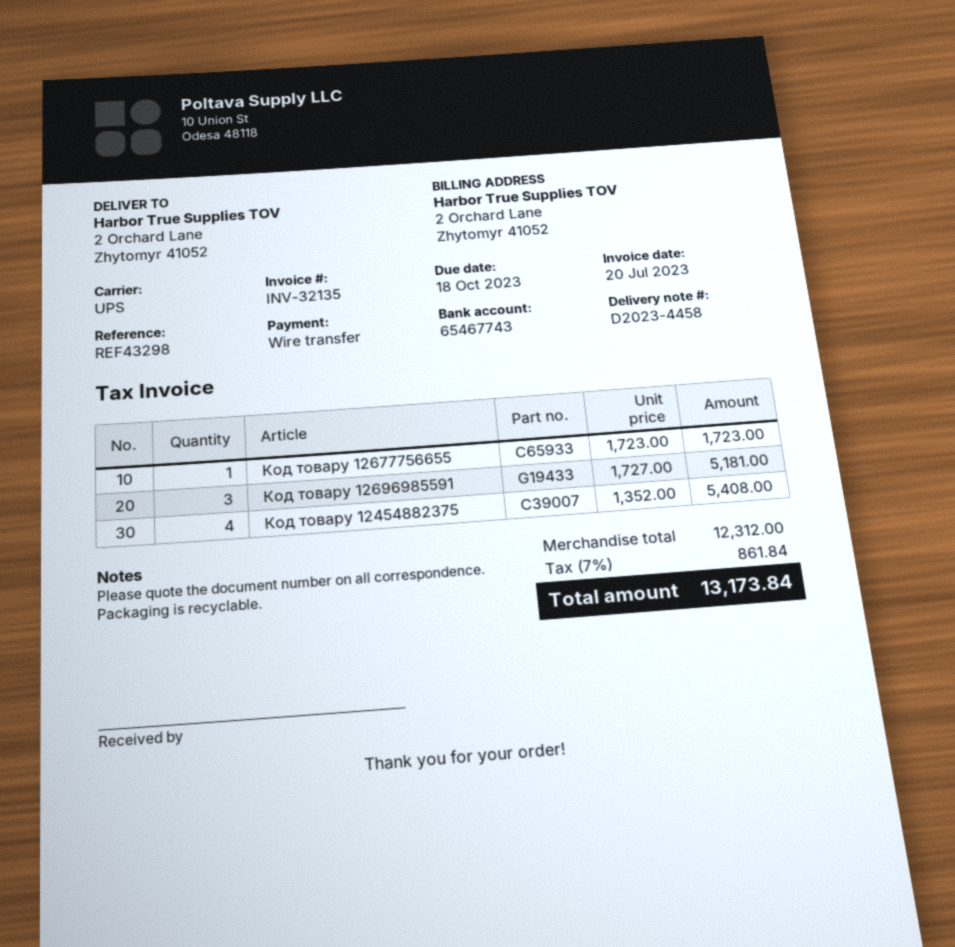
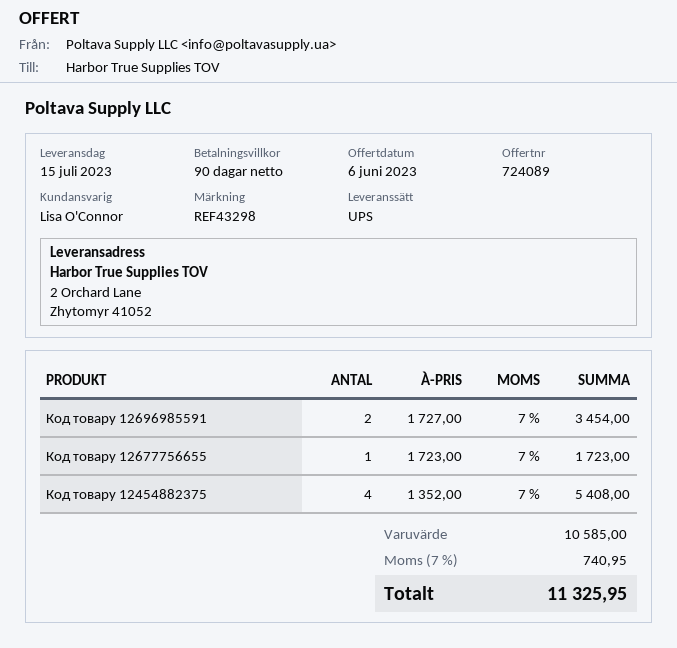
Код товару 12696985591: 3 x 1727.00 = 5181.00 -> 2 x 1727.00 = 3454.00
subtotal: 12312.00 -> 10585.00
tax: 7% = 861.84 -> 7% = 740.95
total: 13173.84 -> 11325.95

